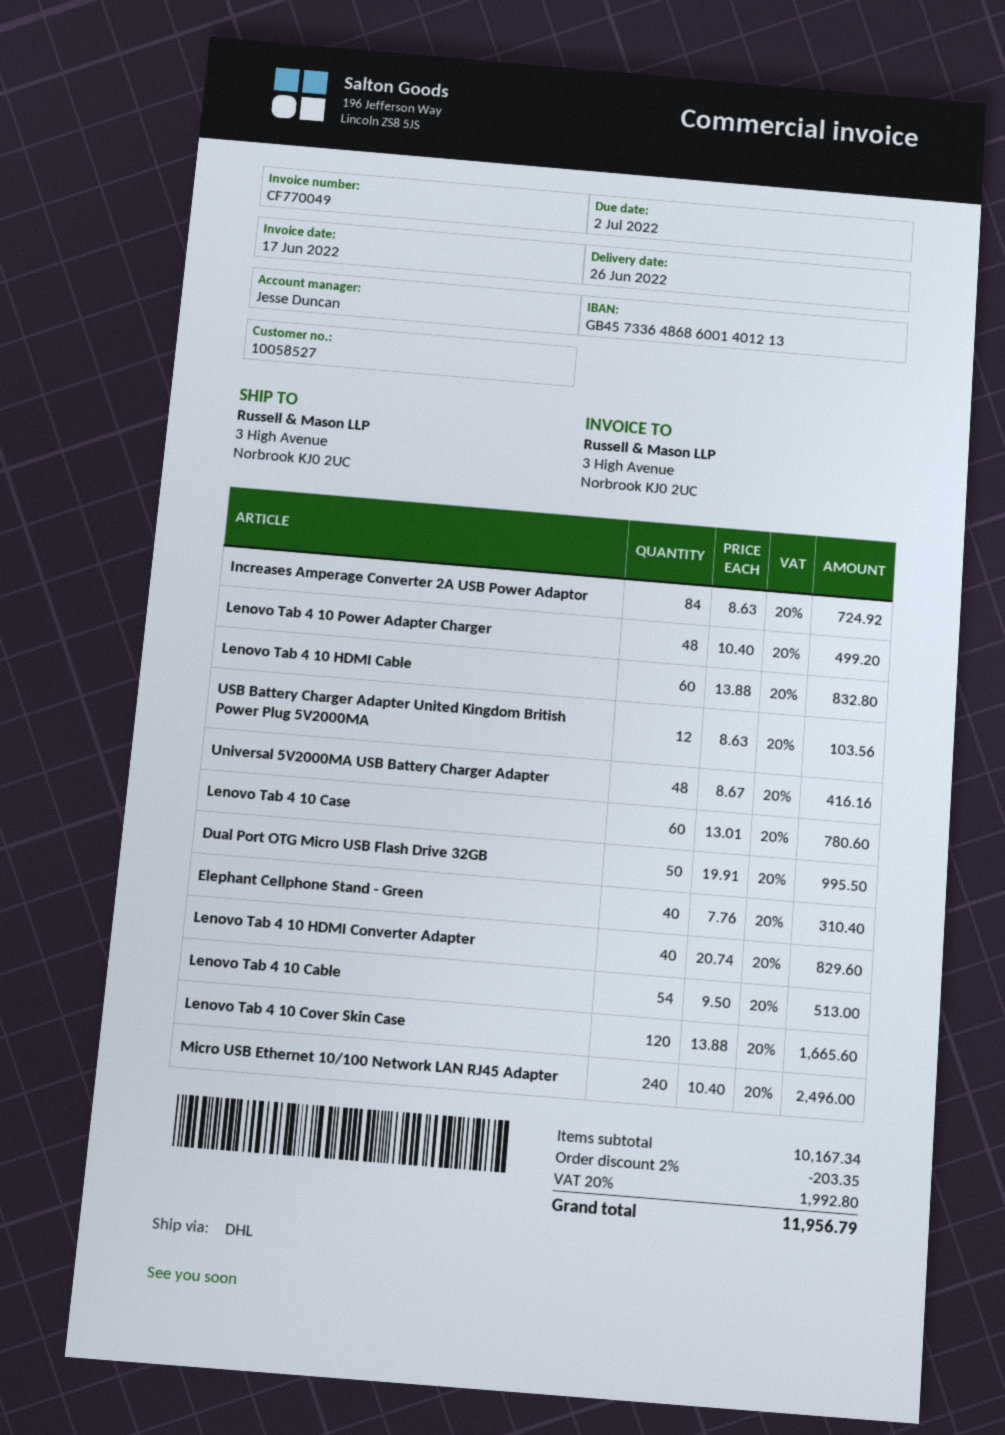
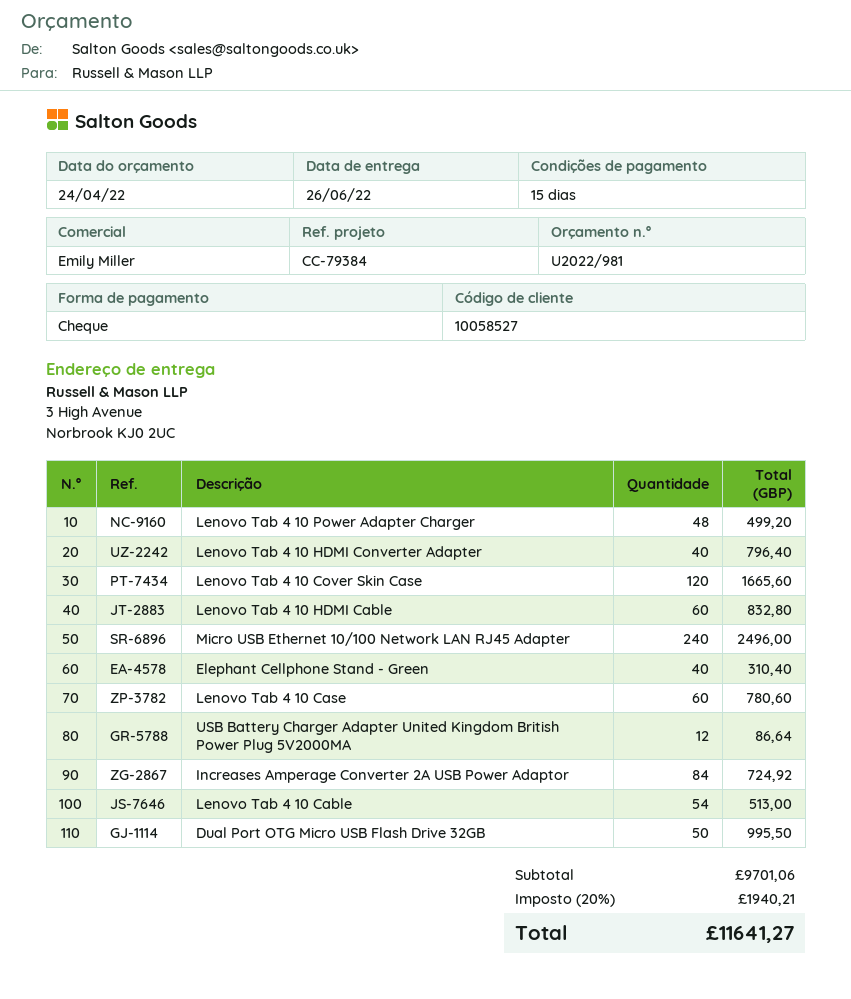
sales rep: Jesse Duncan -> Emily Miller
USB Battery Charger Adapter United Kingdom British Power Plug 5V2000MA: 12 for 103.56 -> 12 for 86.64
Universal 5V2000MA USB Battery Charger Adapter: 48 for 416.16 -> none
Lenovo Tab 4 10 HDMI Converter Adapter: 40 for 829.60 -> 40 for 796.40
subtotal: 10167.34 -> 9701.06
discount: 2% = 203.35 -> none
tax: 20% = 1992.80 -> 20% = 1940.21
total: 11956.79 -> 11641.27

